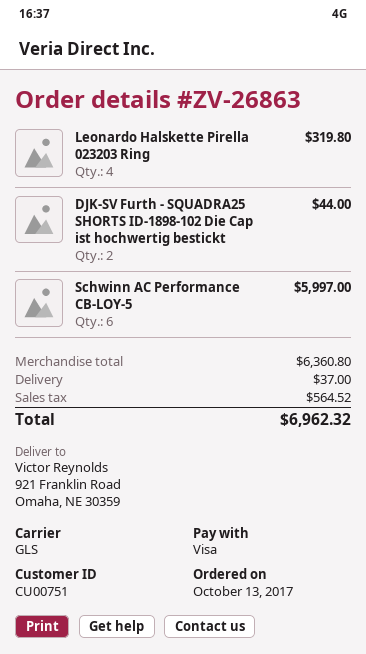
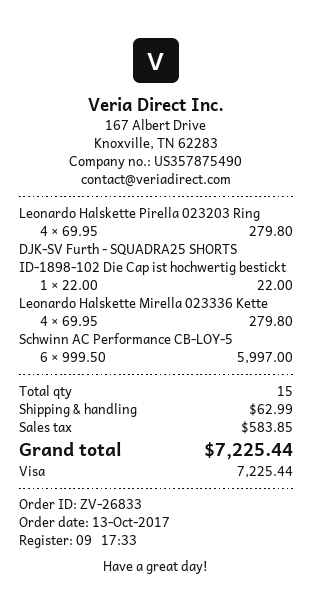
order number: ZV-26863 -> ZV-26833
Leonardo Halskette Pirella 023203 Ring: 4 for 319.80 -> 4 for 279.80
DJK-SV Furth - SQUADRA25 SHORTS ID-1898-102 Die Cap ist hochwertig bestickt: 2 for 44.00 -> 1 for 22.00
Leonardo Halskette Mirella 023336 Kette: none -> 4 for 279.80
shipping: 37.00 -> 62.99
tax: 564.52 -> 583.85
total: 6962.32 -> 7225.44

